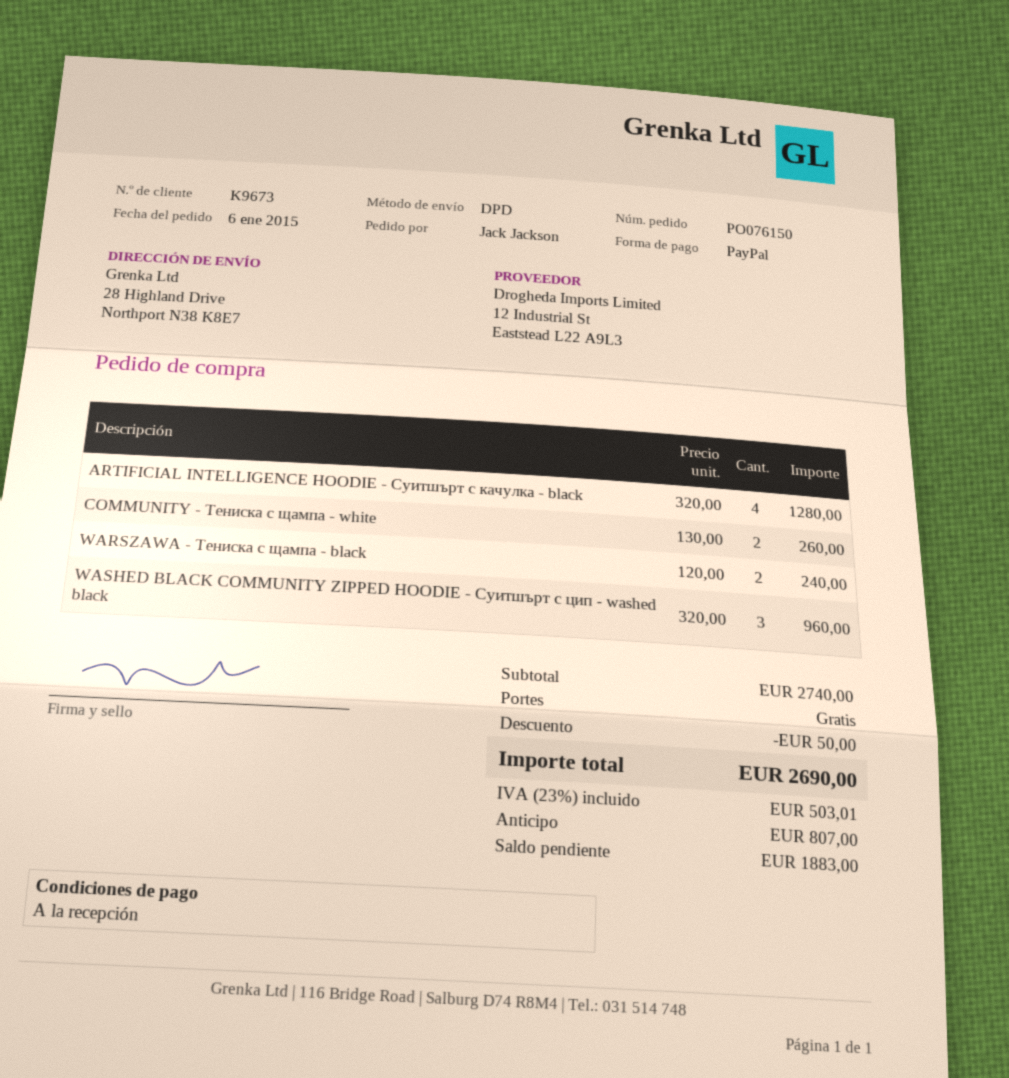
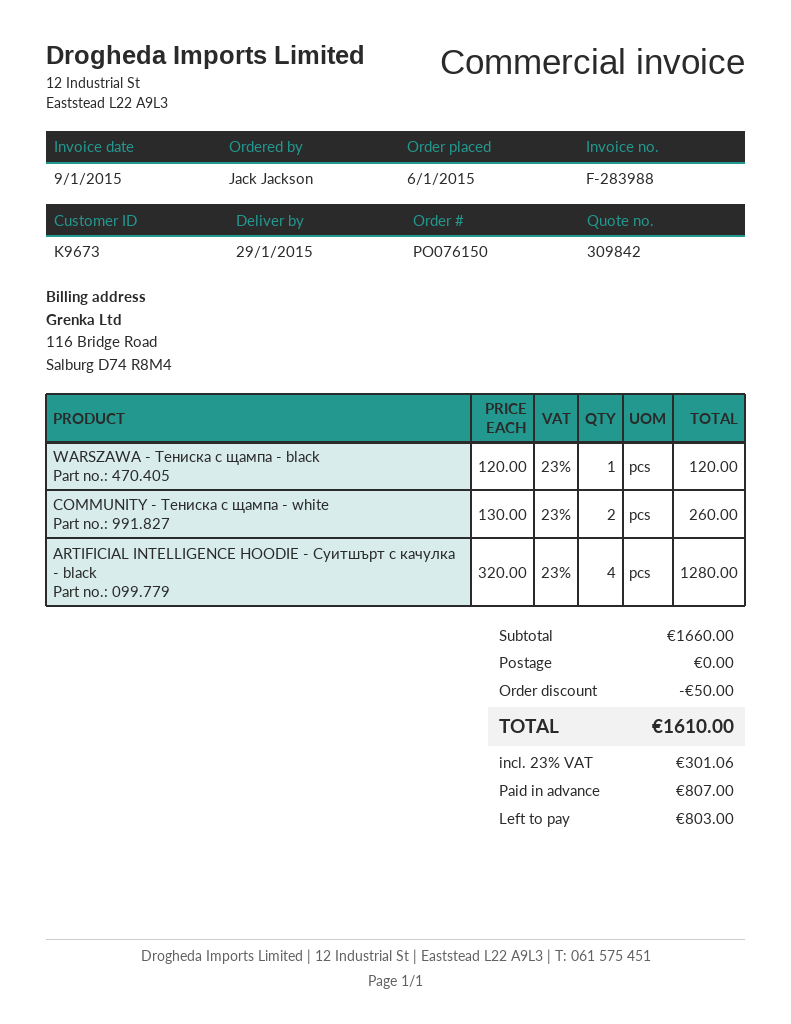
WARSZAWA - Тениска с щампа - black: 2 x 120.00 = 240.00 -> 1 x 120.00 = 120.00
WASHED BLACK COMMUNITY ZIPPED HOODIE - Суитшърт с цип - washed black: 3 x 320.00 = 960.00 -> none
subtotal: 2740.00 -> 1660.00
tax: 23% = 503.01 -> 23% = 301.06
total: 2690.00 -> 1610.00
balance: 1883.00 -> 803.00

